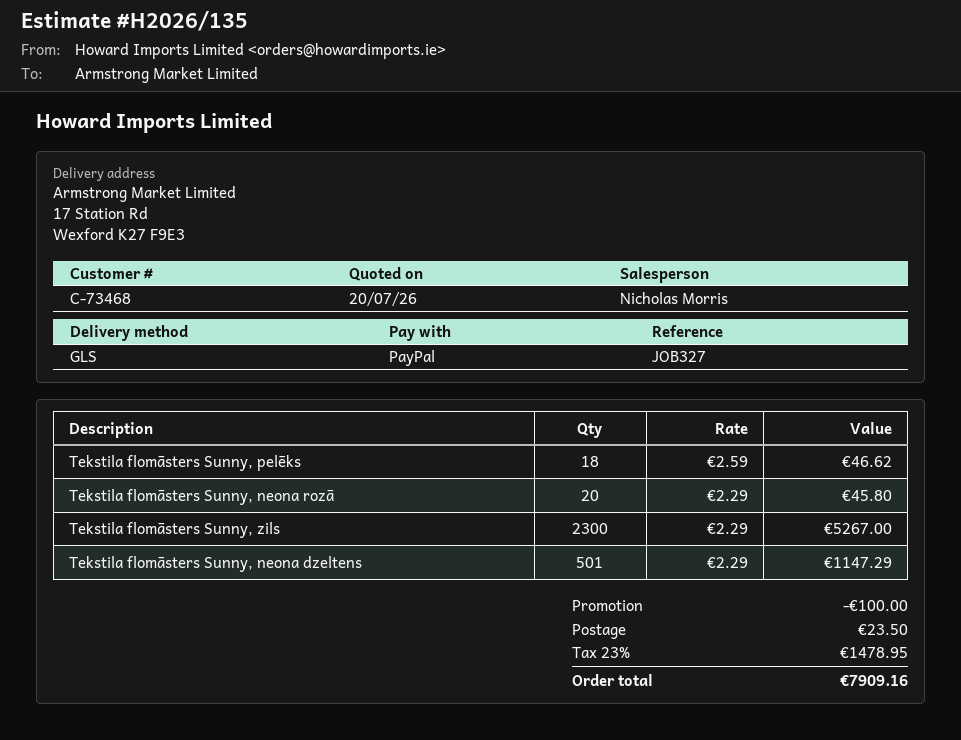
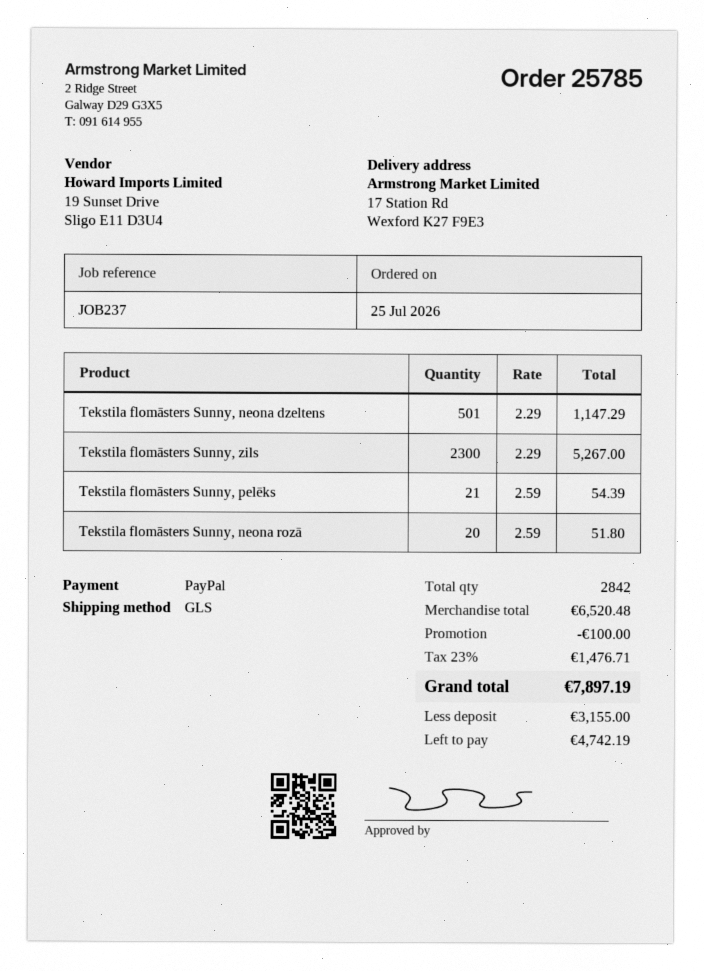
reference: JOB327 -> JOB237
Tekstila flomāsters Sunny, pelēks: 18 x 2.59 = 46.62 -> 21 x 2.59 = 54.39
Tekstila flomāsters Sunny, neona rozā: 20 x 2.29 = 45.80 -> 20 x 2.59 = 51.80
shipping: 23.50 -> none
tax: 23% = 1478.95 -> 23% = 1476.71
total: 7909.16 -> 7897.19

